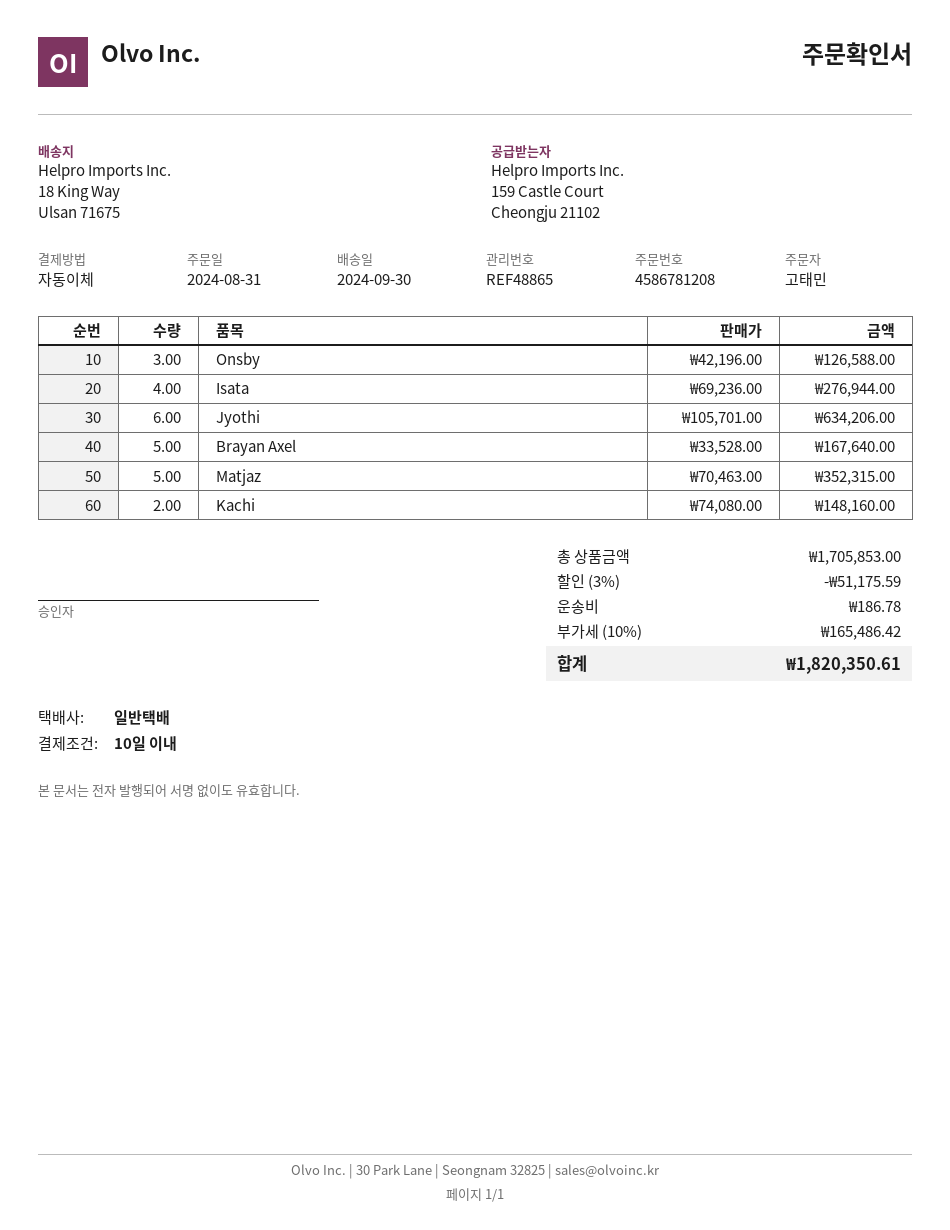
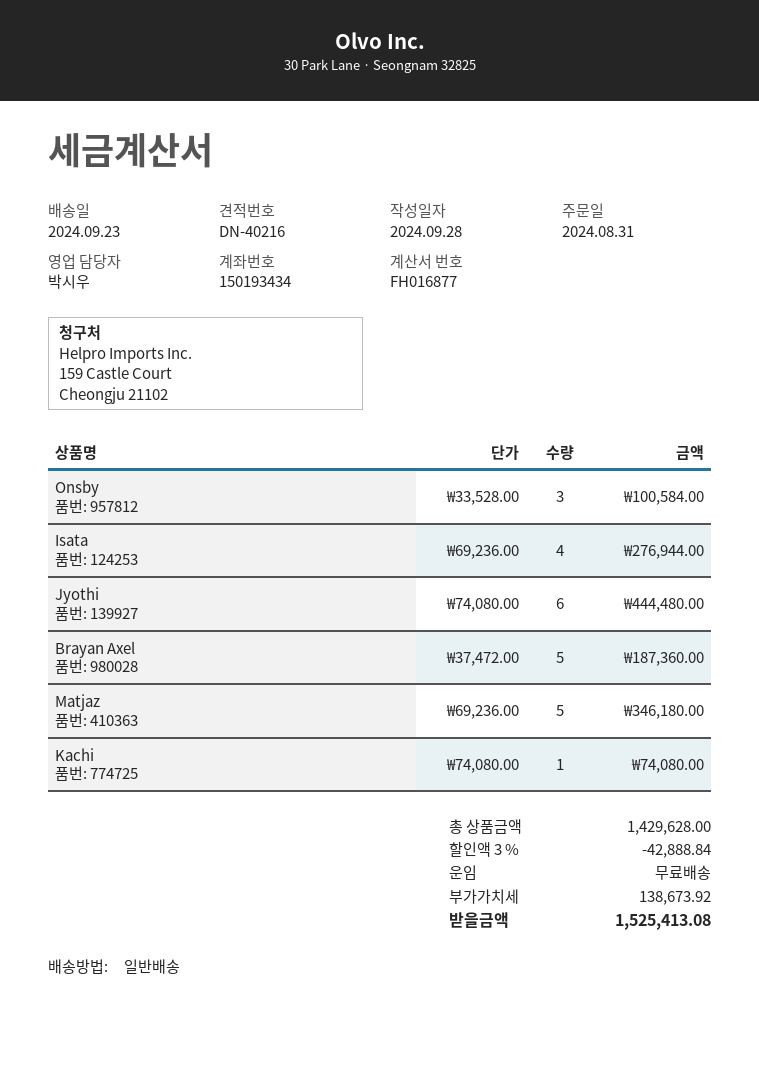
delivery date: 2024-09-30 -> 2024-09-23
Onsby: 3 x 42196.00 = 126588.00 -> 3 x 33528.00 = 100584.00
Jyothi: 6 x 105701.00 = 634206.00 -> 6 x 74080.00 = 444480.00
Brayan Axel: 5 x 33528.00 = 167640.00 -> 5 x 37472.00 = 187360.00
Matjaz: 5 x 70463.00 = 352315.00 -> 5 x 69236.00 = 346180.00
Kachi: 2 x 74080.00 = 148160.00 -> 1 x 74080.00 = 74080.00
subtotal: 1705853.00 -> 1429628.00
discount: 3% = 51175.59 -> 3% = 42888.84
shipping: 186.78 -> 0.00
tax: 165486.42 -> 138673.92
total: 1820350.61 -> 1525413.08

